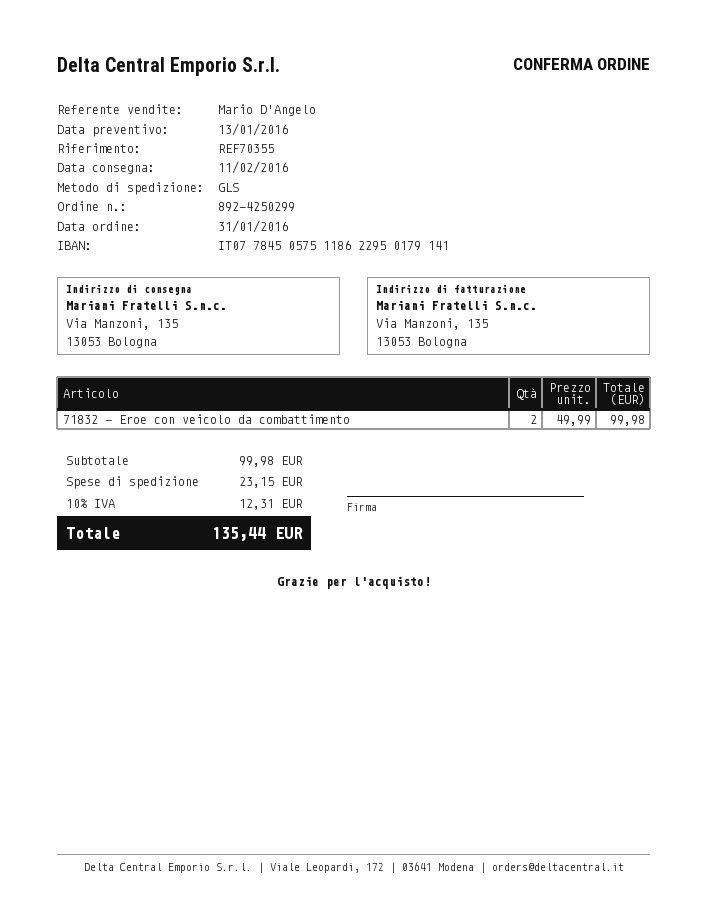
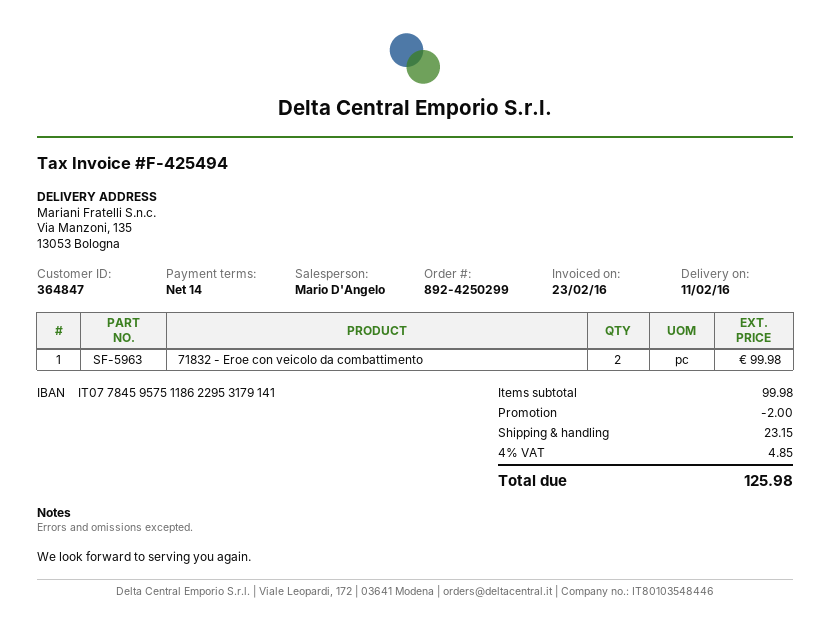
bank account: IT0778450575118622950179141 -> IT0778459575118622953179141
discount: none -> 2.00
tax: 10% = 12.31 -> 4% = 4.85
total: 135.44 -> 125.98

